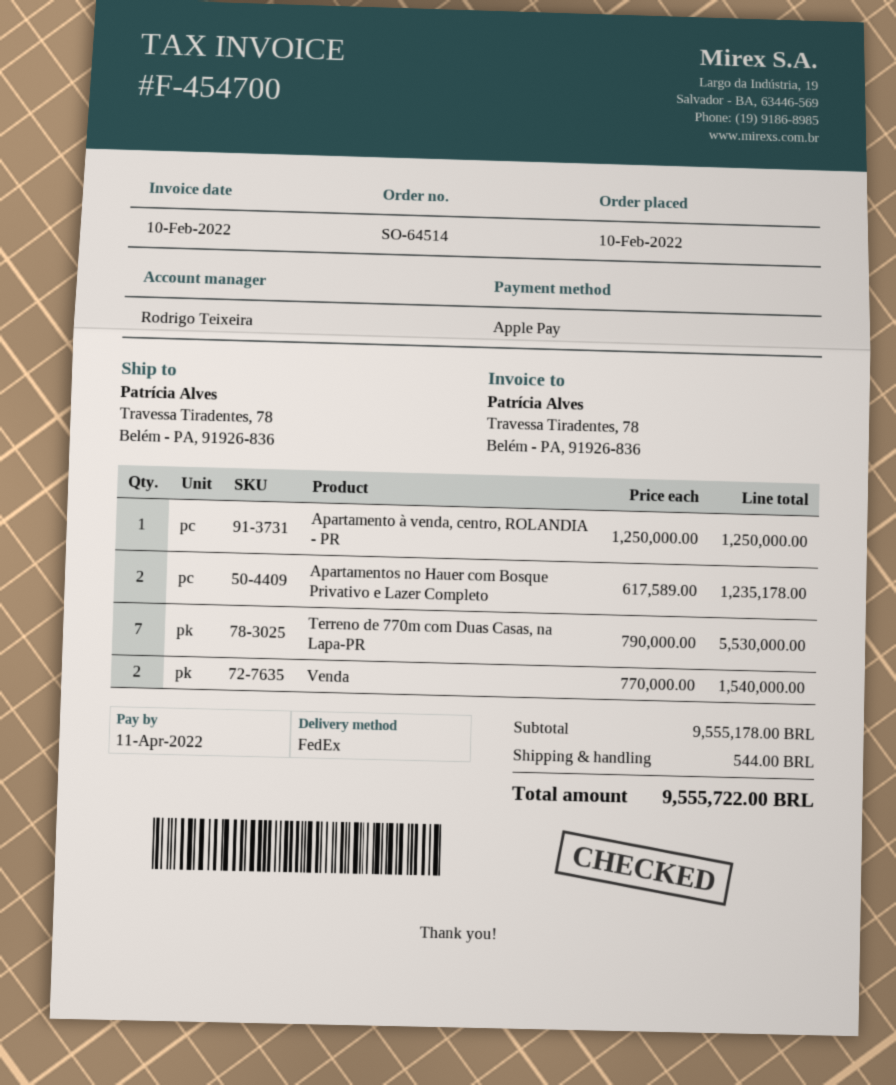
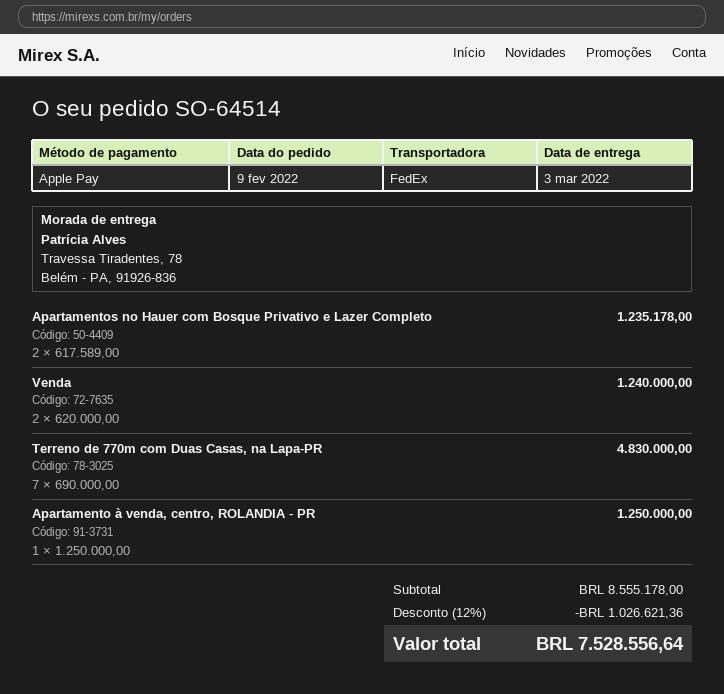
order date: 2022-02-10 -> 2022-02-09
Terreno de 770m com Duas Casas, na Lapa-PR: 7 x 790000.00 = 5530000.00 -> 7 x 690000.00 = 4830000.00
Venda: 2 x 770000.00 = 1540000.00 -> 2 x 620000.00 = 1240000.00
subtotal: 9555178.00 -> 8555178.00
discount: none -> 12% = 1026621.36
shipping: 544.00 -> none
total: 9555722.00 -> 7528556.64

